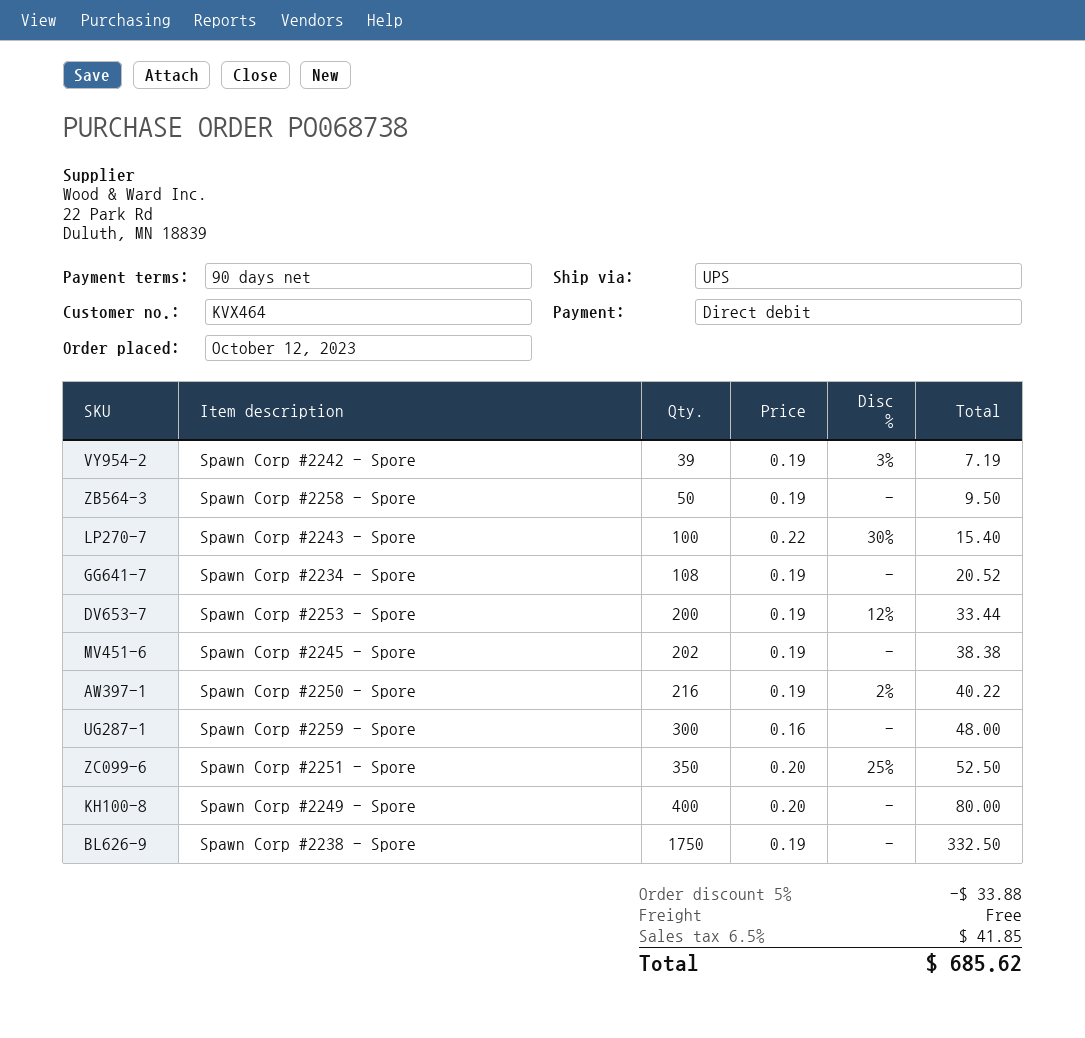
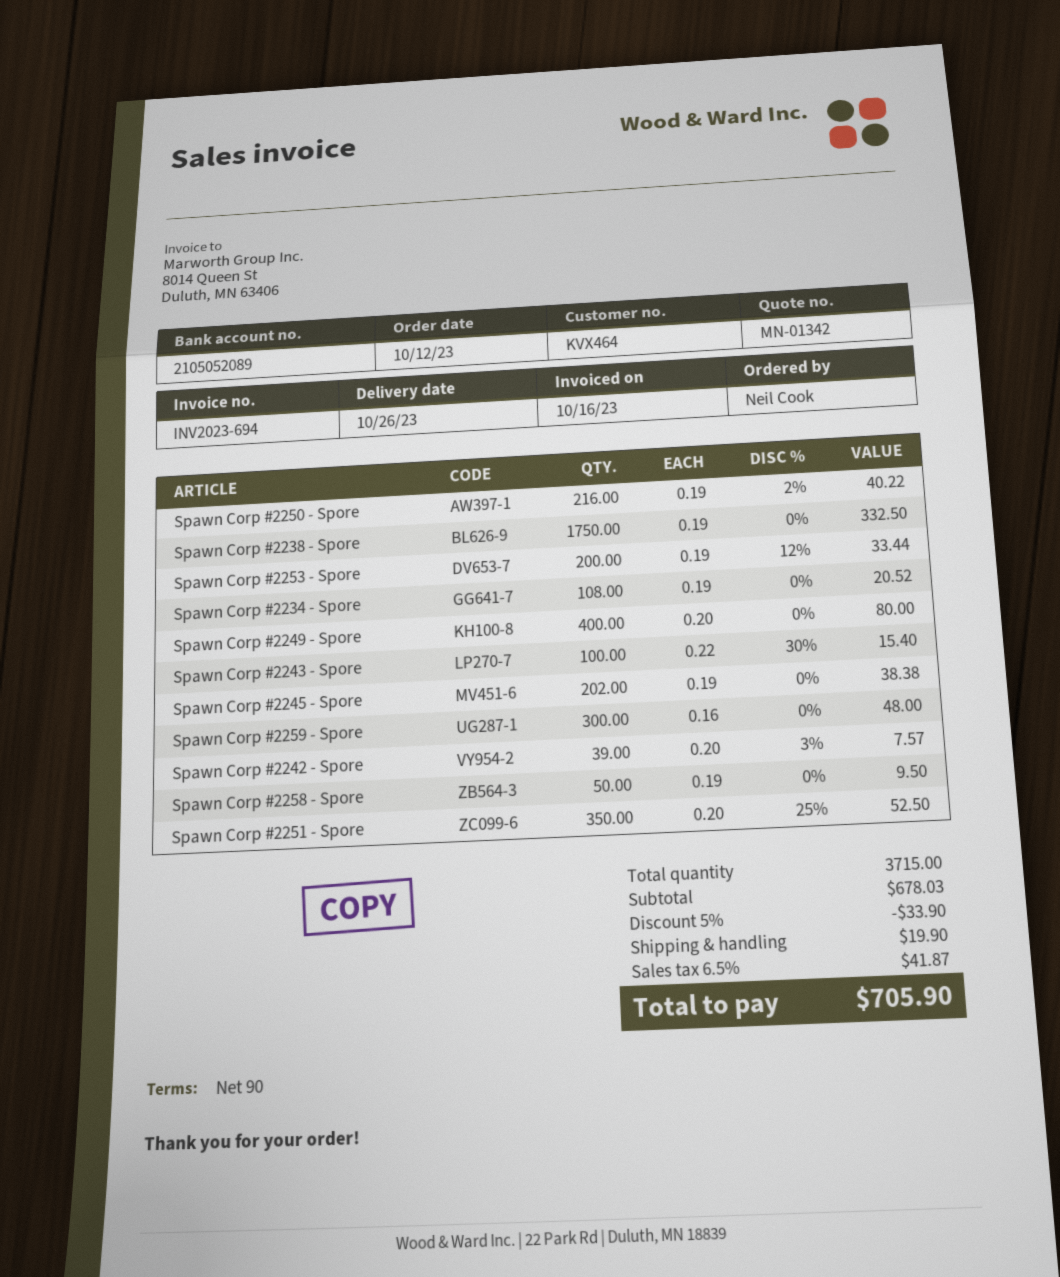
Spawn Corp #2242 - Spore: 39 x 0.19 - 3% = 7.19 -> 39 x 0.20 - 3% = 7.57
discount: 5% = 33.88 -> 5% = 33.90
shipping: 0.00 -> 19.90
tax: 6.5% = 41.85 -> 6.5% = 41.87
total: 685.62 -> 705.90

